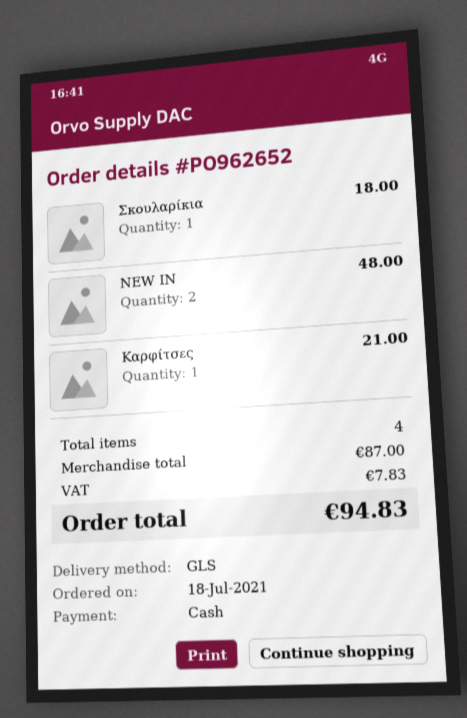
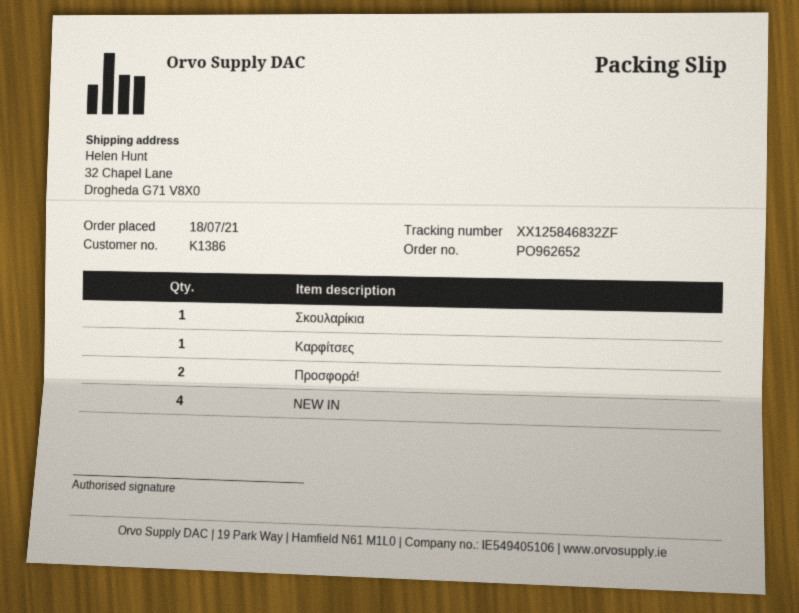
NEW IN: 2 -> 4
Προσφορά!: none -> 2

